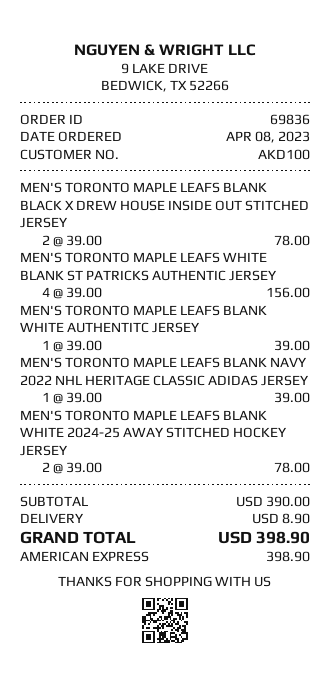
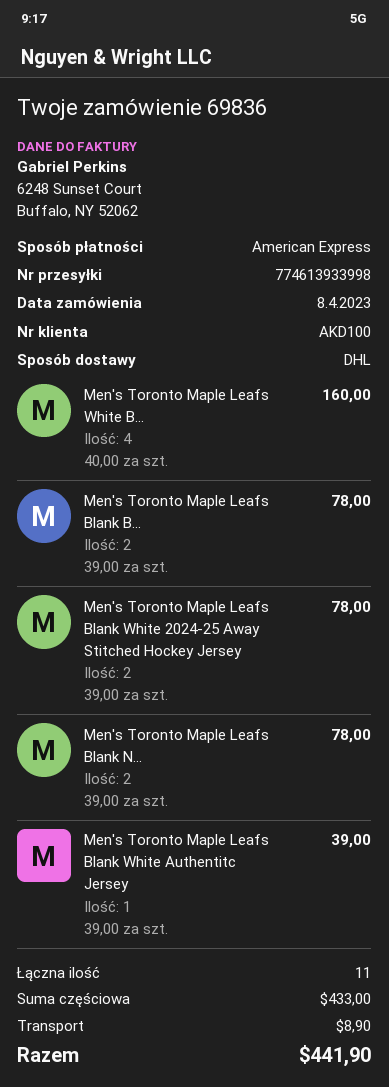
MEN'S TORONTO MAPLE LEAFS WHITE BLANK ST PATRICKS AUTHENTIC JERSEY: 4 x 39.00 = 156.00 -> 4 x 40.00 = 160.00
MEN'S TORONTO MAPLE LEAFS BLANK NAVY 2022 NHL HERITAGE CLASSIC ADIDAS JERSEY: 1 x 39.00 = 39.00 -> 2 x 39.00 = 78.00
subtotal: 390.00 -> 433.00
total: 398.90 -> 441.90

